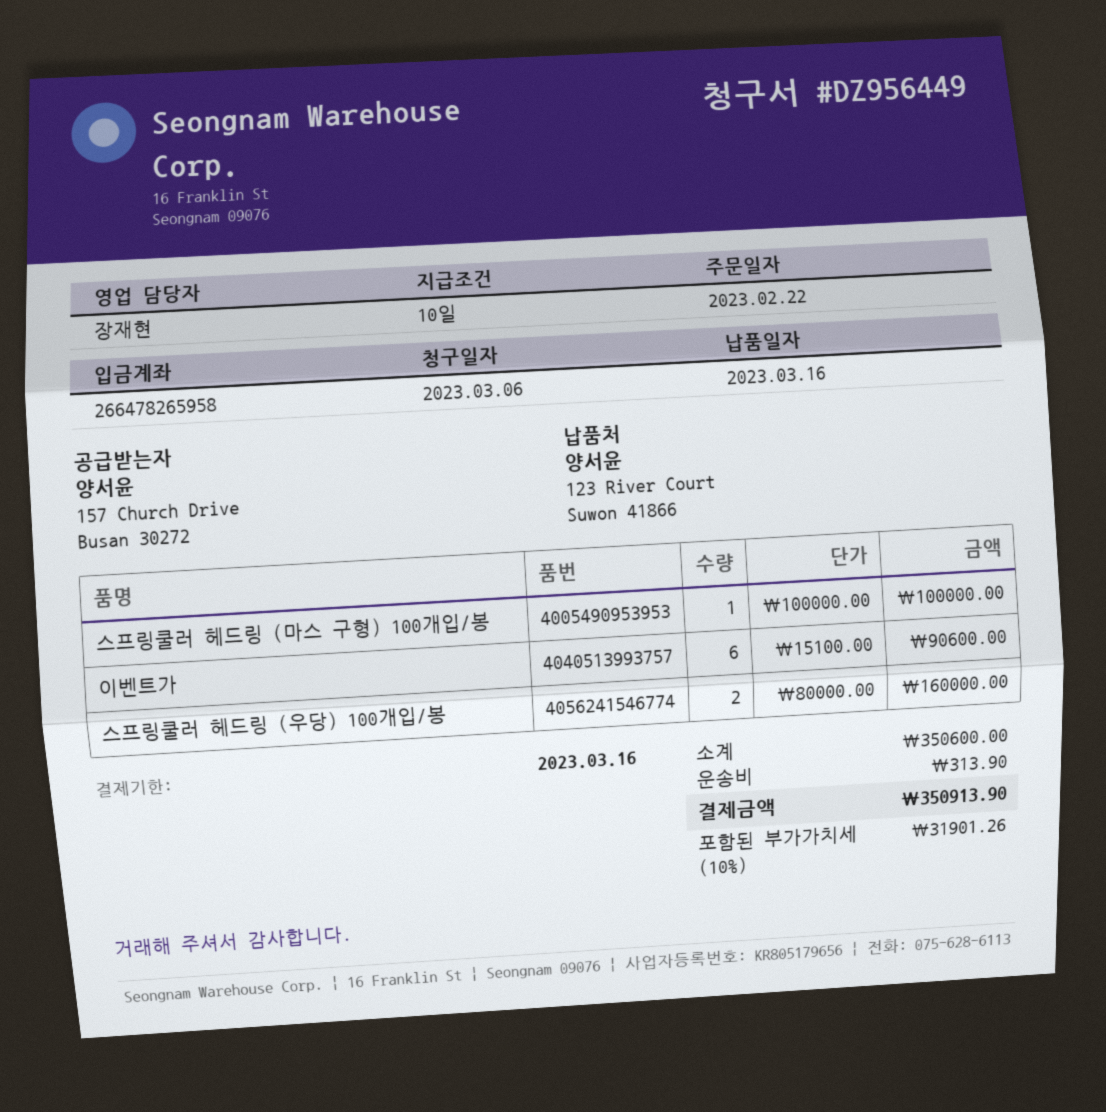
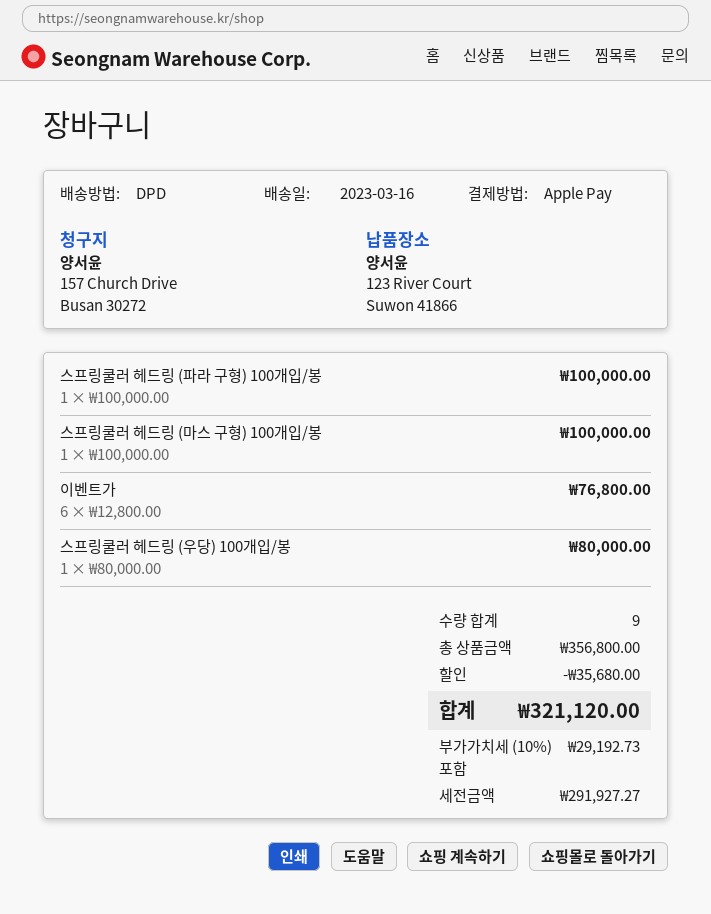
이벤트가: 6 x 15100.00 = 90600.00 -> 6 x 12800.00 = 76800.00
스프링쿨러 헤드링 (우당) 100개입/봉: 2 x 80000.00 = 160000.00 -> 1 x 80000.00 = 80000.00
스프링쿨러 헤드링 (파라 구형) 100개입/봉: none -> 1 x 100000.00 = 100000.00
subtotal: 350600.00 -> 356800.00
discount: none -> 35680.00
shipping: 313.90 -> none
tax: 10% = 31901.26 -> 10% = 29192.73
total: 350913.90 -> 321120.00

